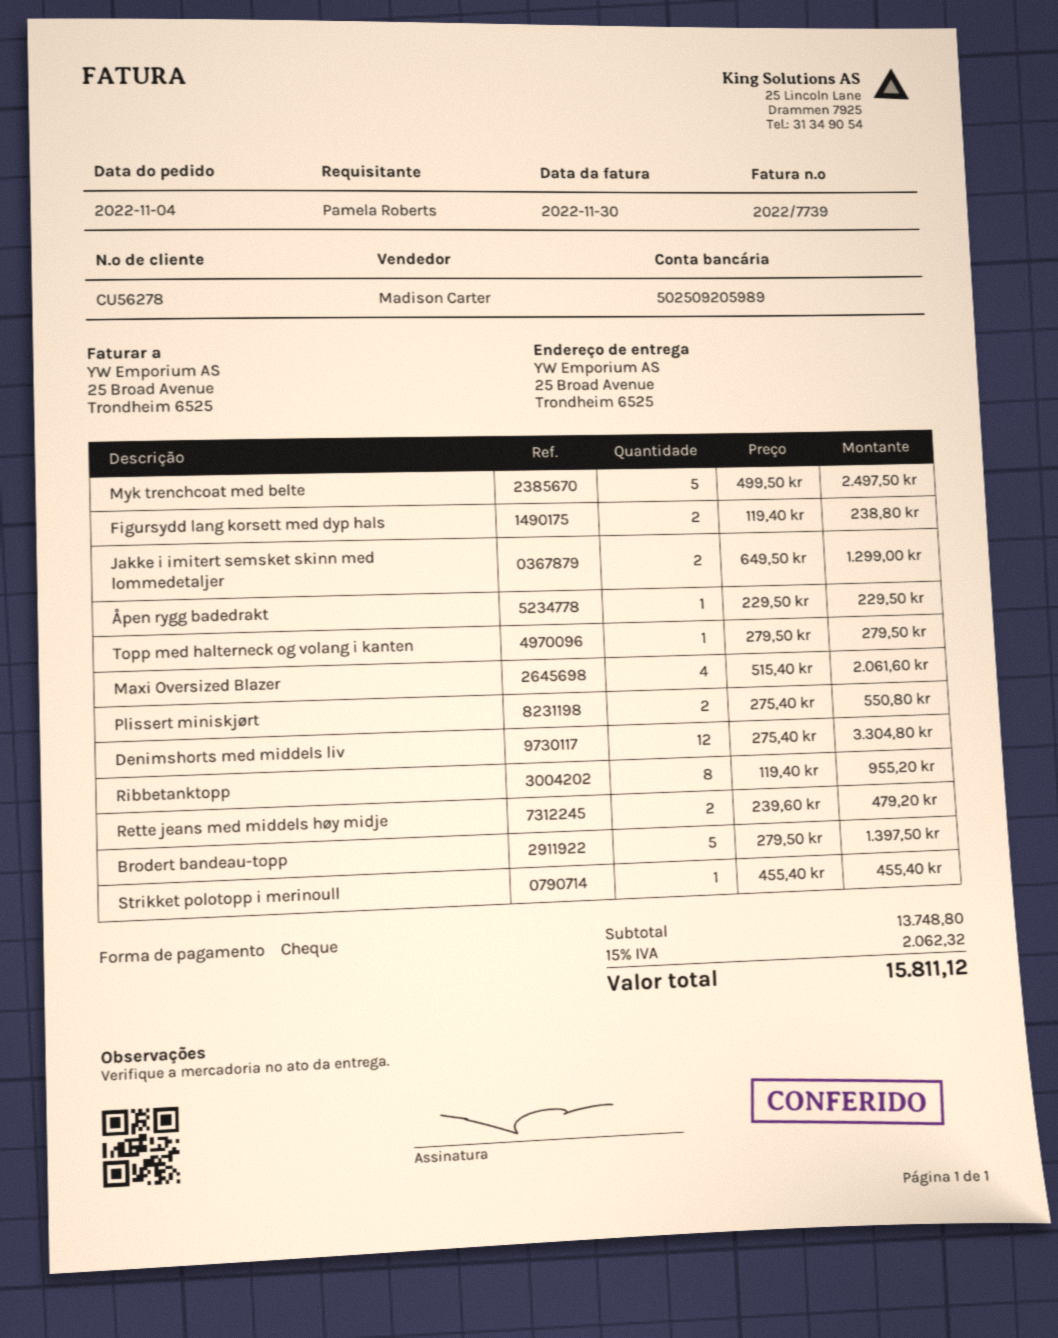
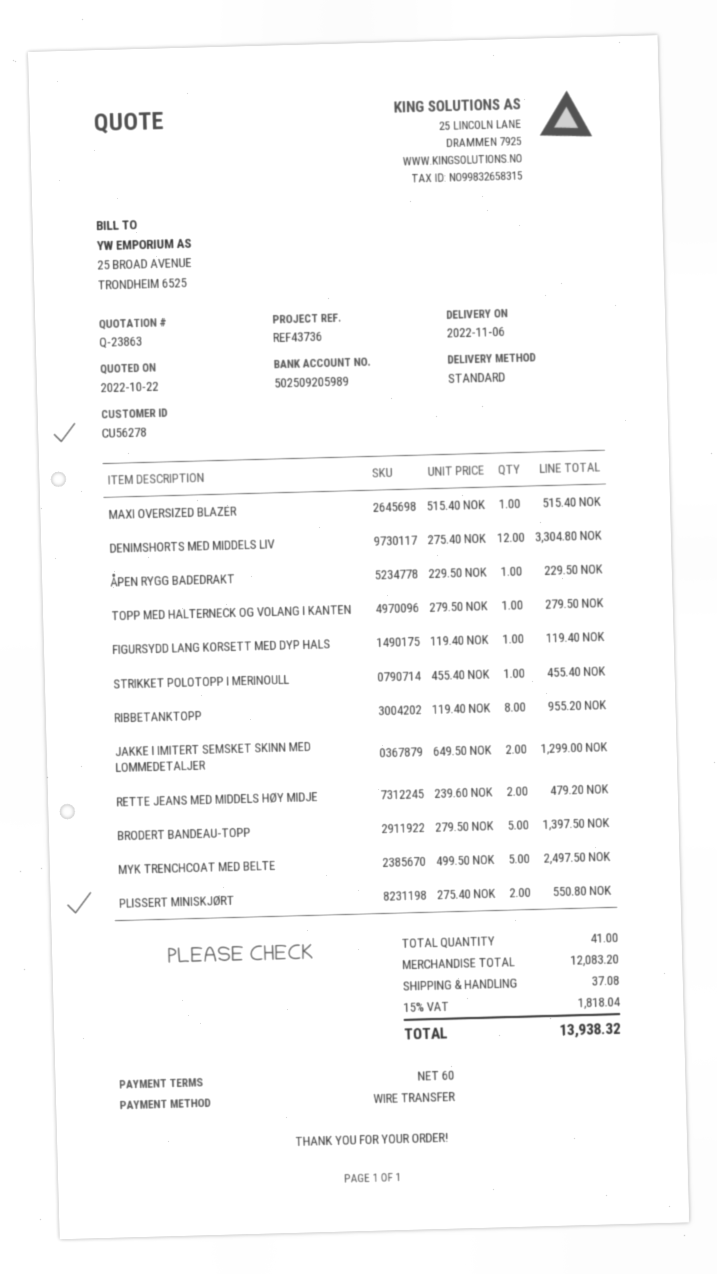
payment method: cheque -> bank transfer
Figursydd lang korsett med dyp hals: 2 x 119.40 = 238.80 -> 1 x 119.40 = 119.40
Maxi Oversized Blazer: 4 x 515.40 = 2061.60 -> 1 x 515.40 = 515.40
subtotal: 13748.80 -> 12083.20
shipping: none -> 37.08
tax: 15% = 2062.32 -> 15% = 1818.04
total: 15811.12 -> 13938.32

